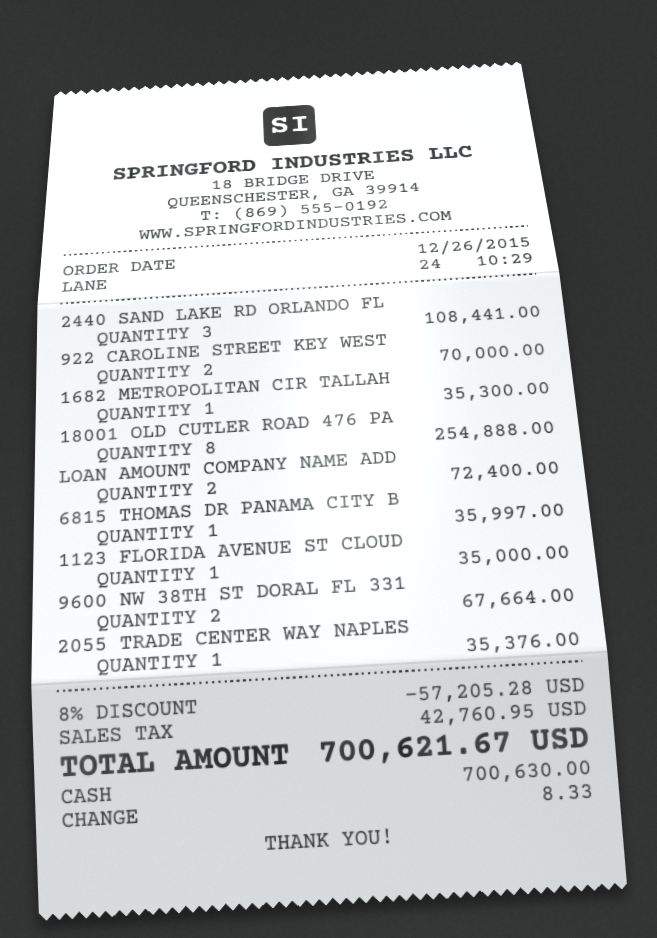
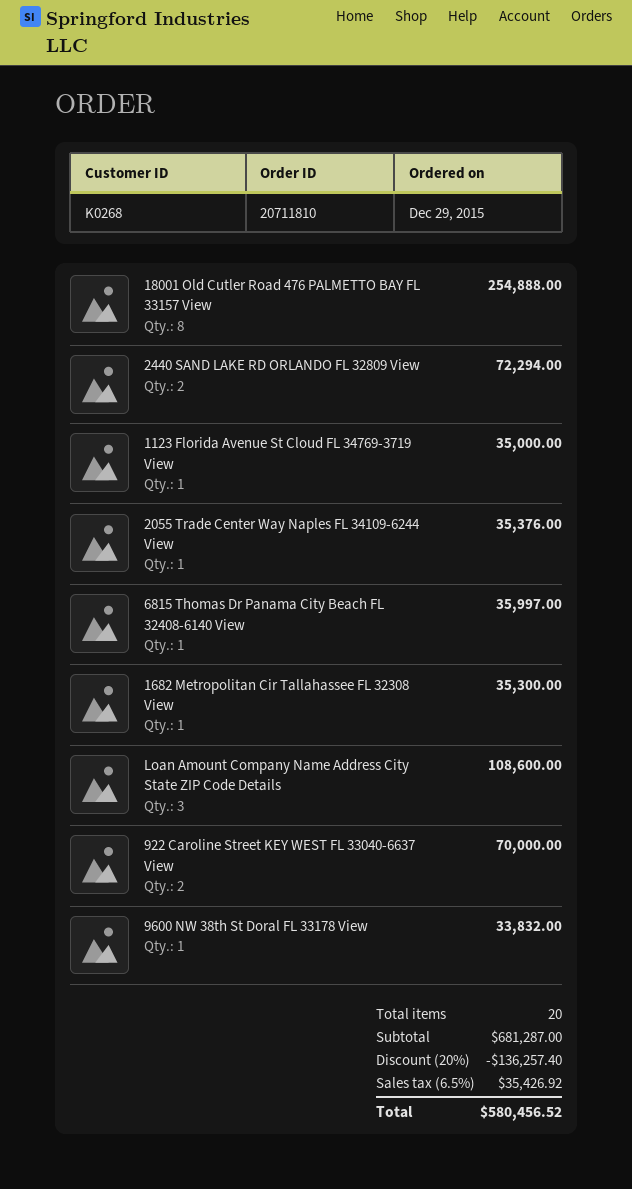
order date: 2015-12-26 -> 2015-12-29
2440 SAND LAKE RD ORLANDO FL: 3 for 108441.00 -> 2 for 72294.00
LOAN AMOUNT COMPANY NAME ADD: 2 for 72400.00 -> 3 for 108600.00
9600 NW 38TH ST DORAL FL 331: 2 for 67664.00 -> 1 for 33832.00
discount: 8% = 57205.28 -> 20% = 136257.40
tax: 42760.95 -> 35426.92
total: 700621.67 -> 580456.52

